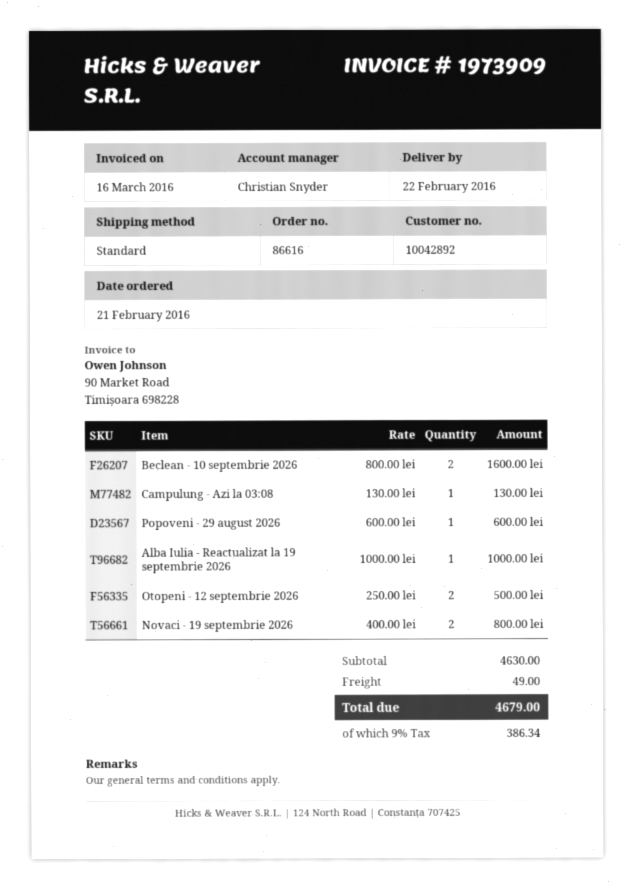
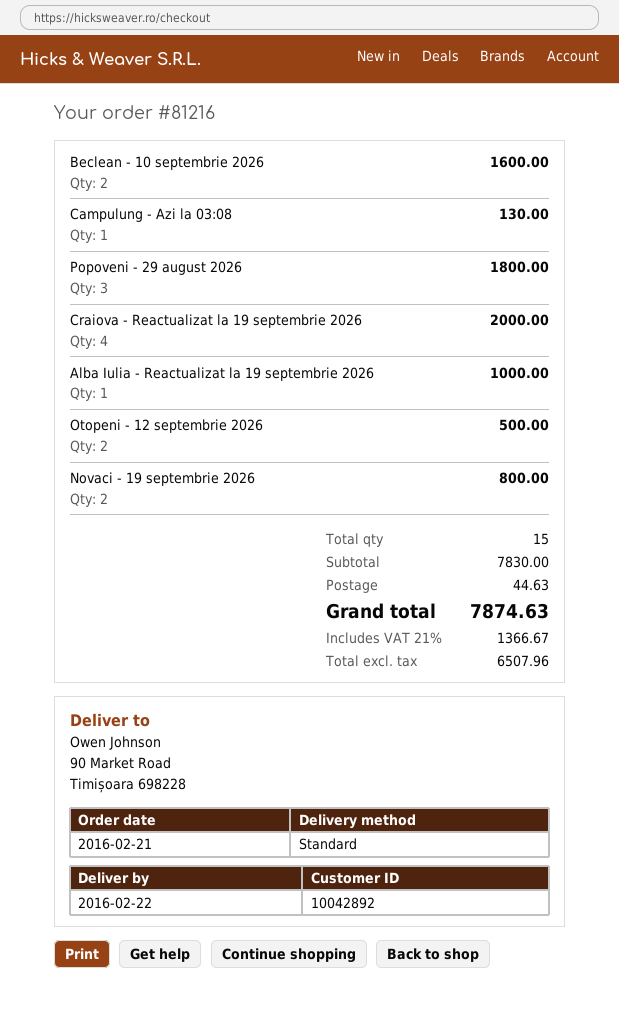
order number: 86616 -> 81216
Popoveni - 29 august 2026: 1 for 600.00 -> 3 for 1800.00
Craiova - Reactualizat la 19 septembrie 2026: none -> 4 for 2000.00
subtotal: 4630.00 -> 7830.00
shipping: 49.00 -> 44.63
tax: 9% = 386.34 -> 21% = 1366.67
total: 4679.00 -> 7874.63

